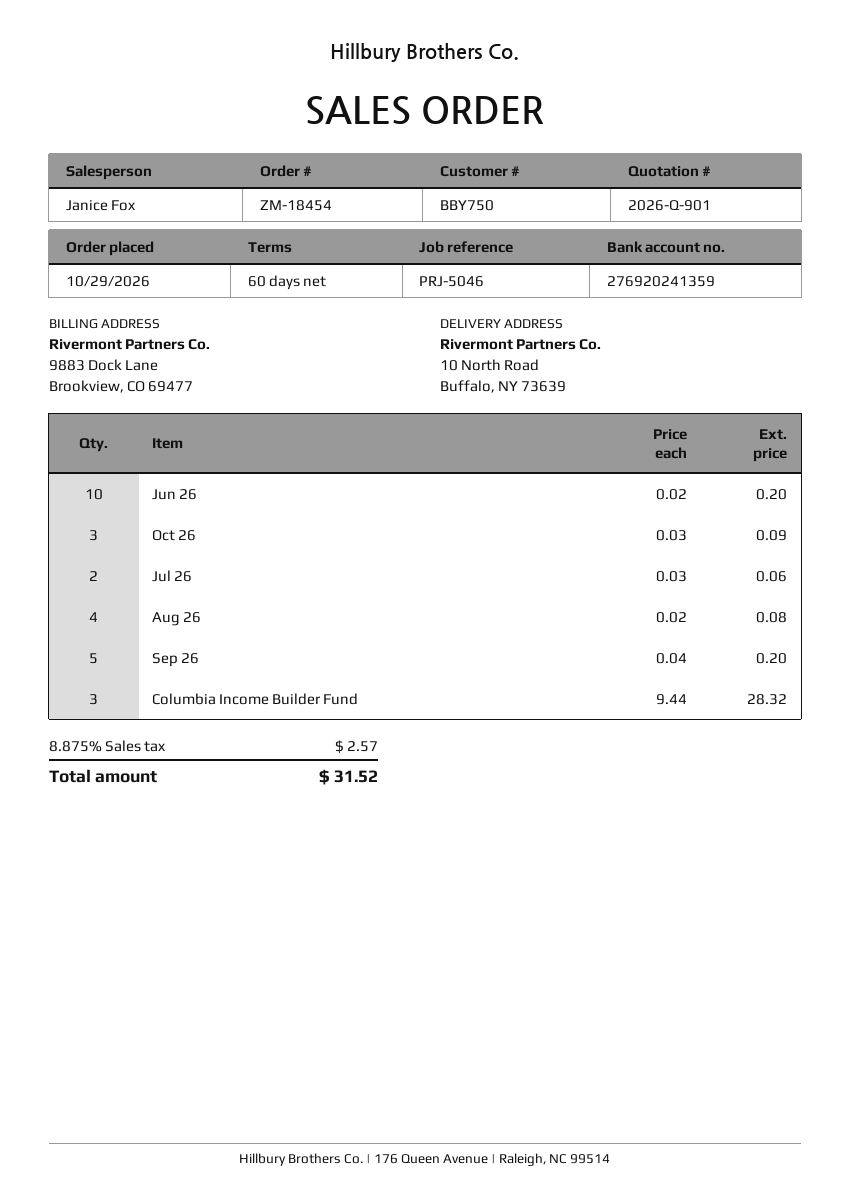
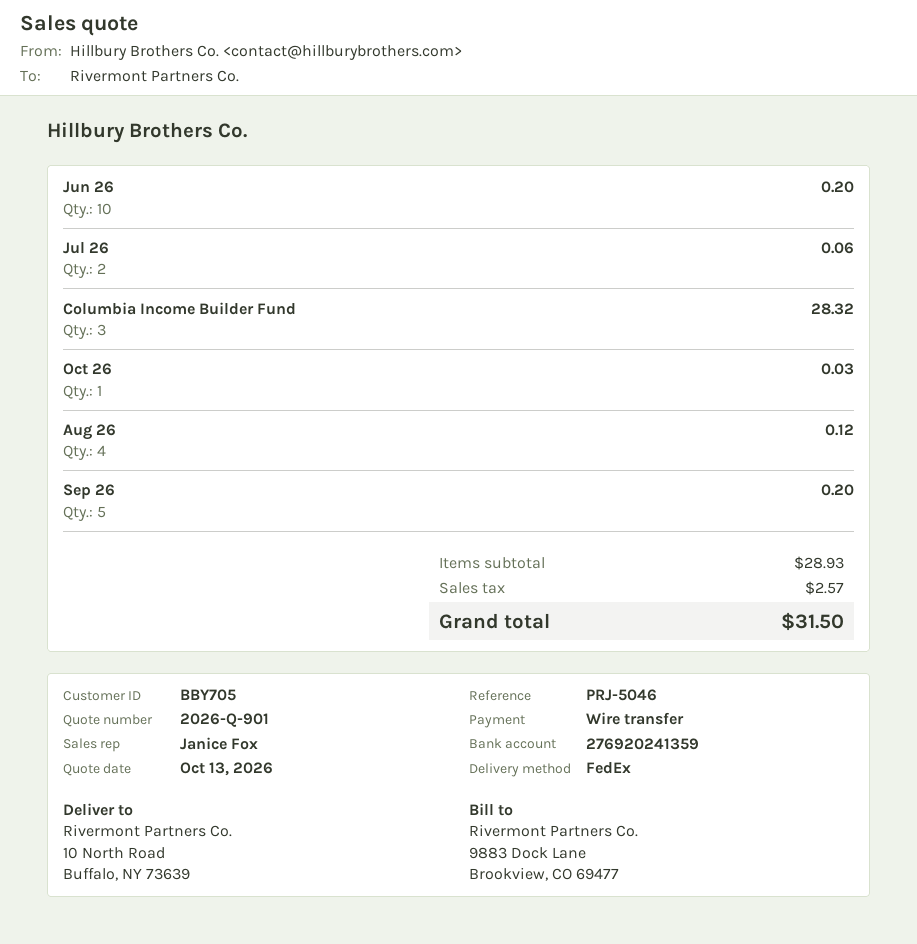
customer number: BBY750 -> BBY705
Oct 26: 3 for 0.09 -> 1 for 0.03
Aug 26: 4 for 0.08 -> 4 for 0.12
total: 31.52 -> 31.50

